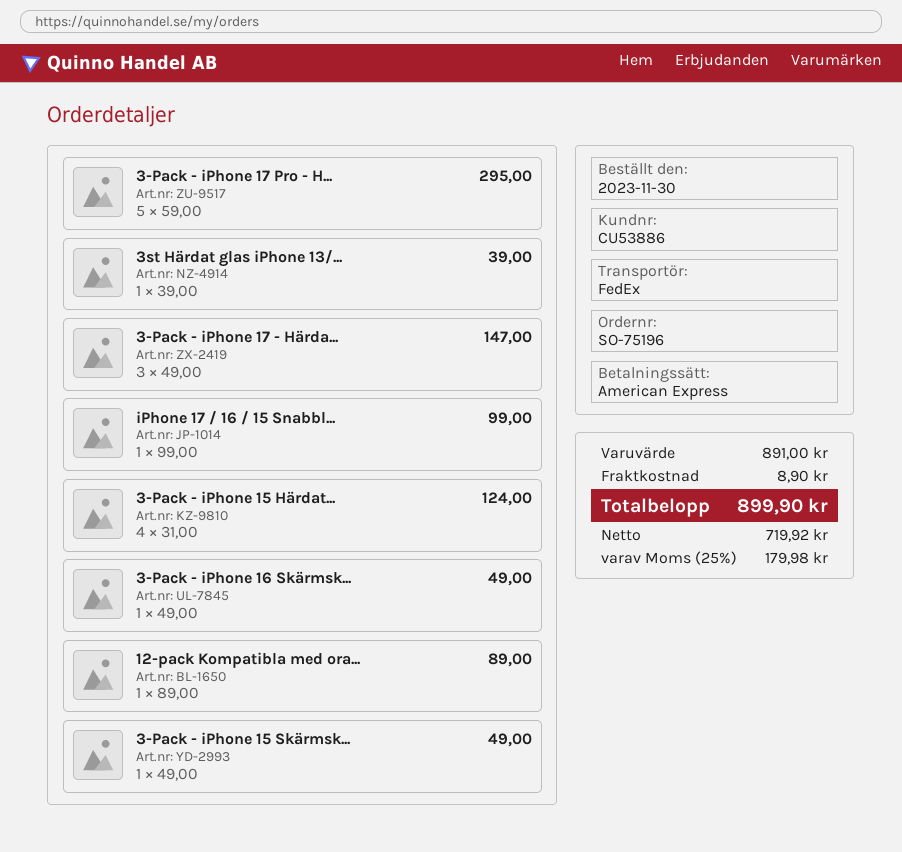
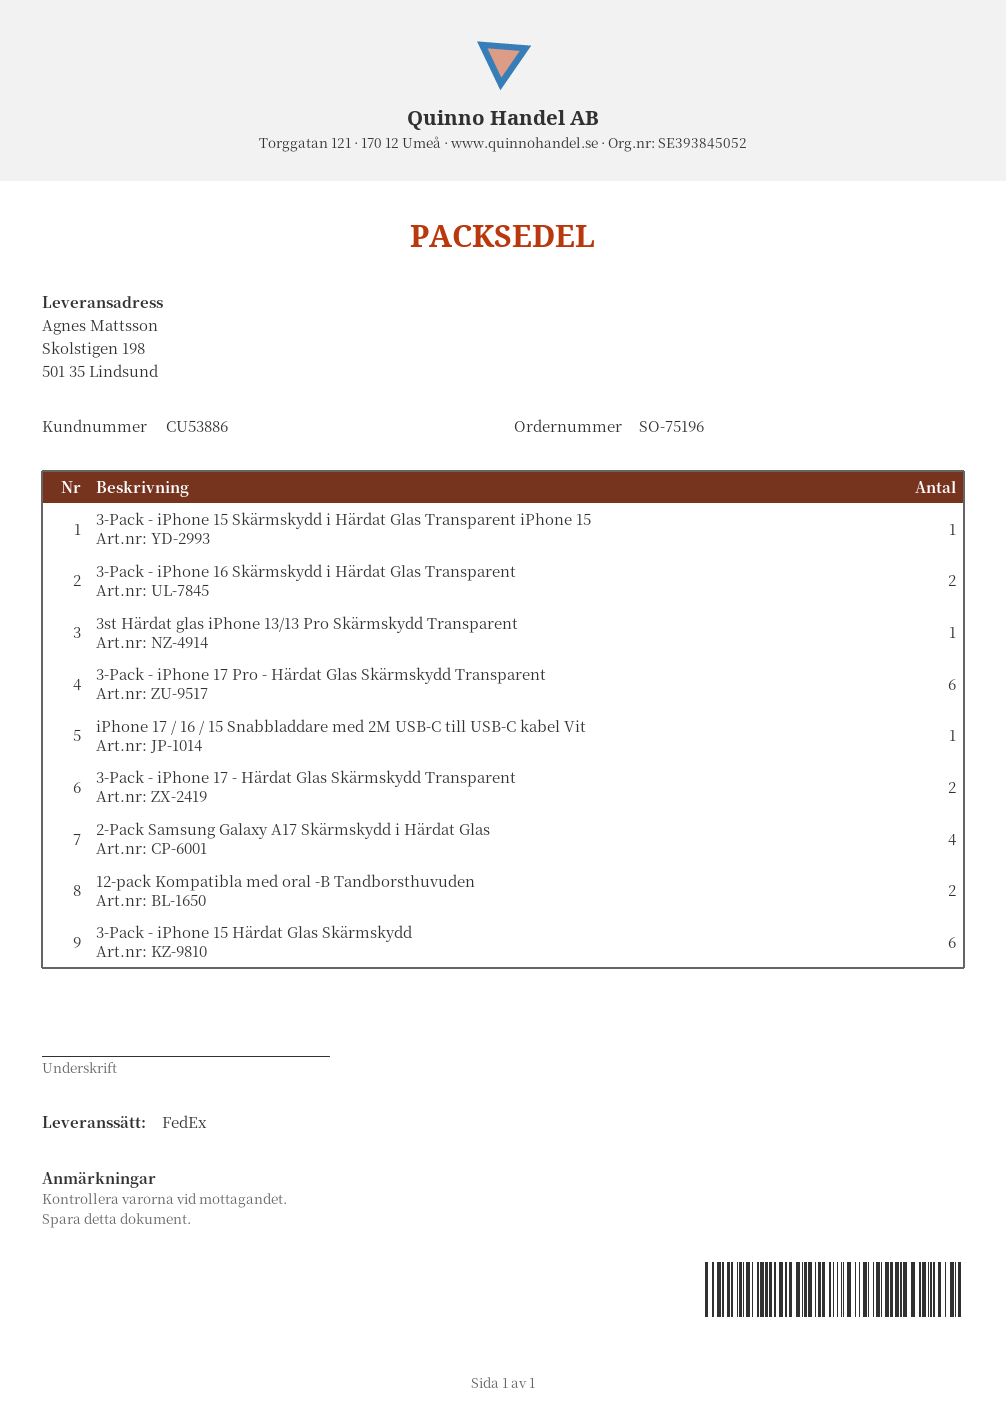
3-Pack - iPhone 17 Pro - H...: 5 -> 6
3-Pack - iPhone 17 - Härda...: 3 -> 2
3-Pack - iPhone 15 Härdat...: 4 -> 6
3-Pack - iPhone 16 Skärmsk...: 1 -> 2
12-pack Kompatibla med ora...: 1 -> 2
2-Pack Samsung Galaxy A17 Skärmskydd i Härdat Glas: none -> 4

